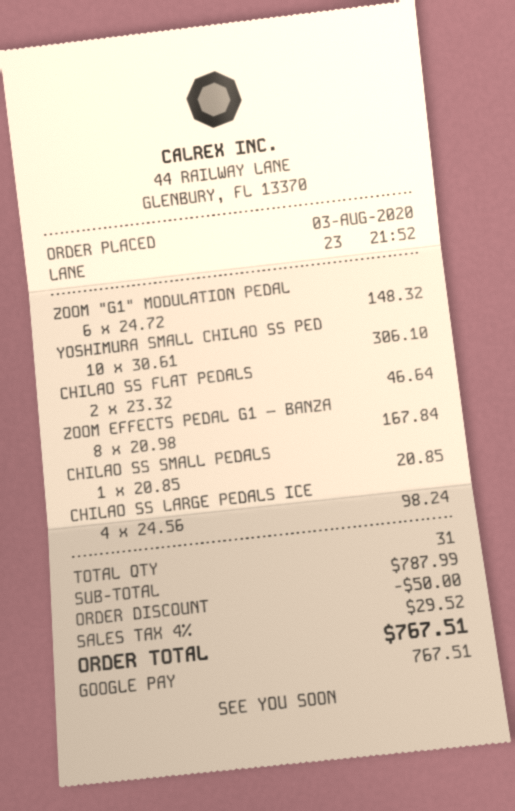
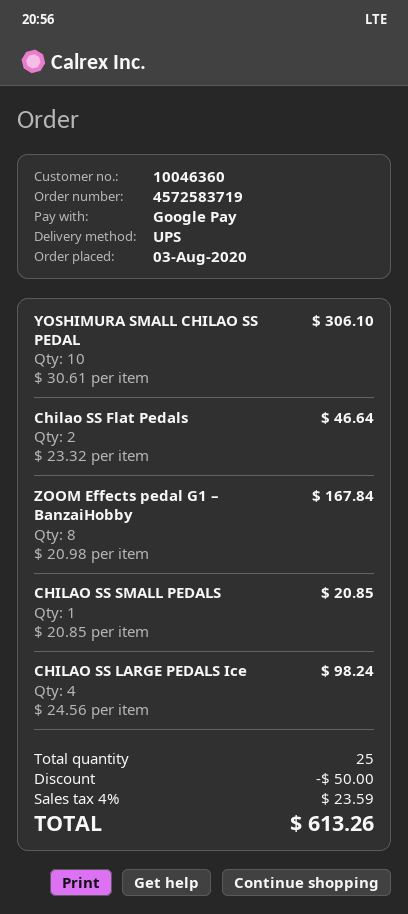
ZOOM "G1" MODULATION PEDAL: 6 x 24.72 = 148.32 -> none
total quantity: 31 -> 25
tax: 4% = 29.52 -> 4% = 23.59
total: 767.51 -> 613.26

